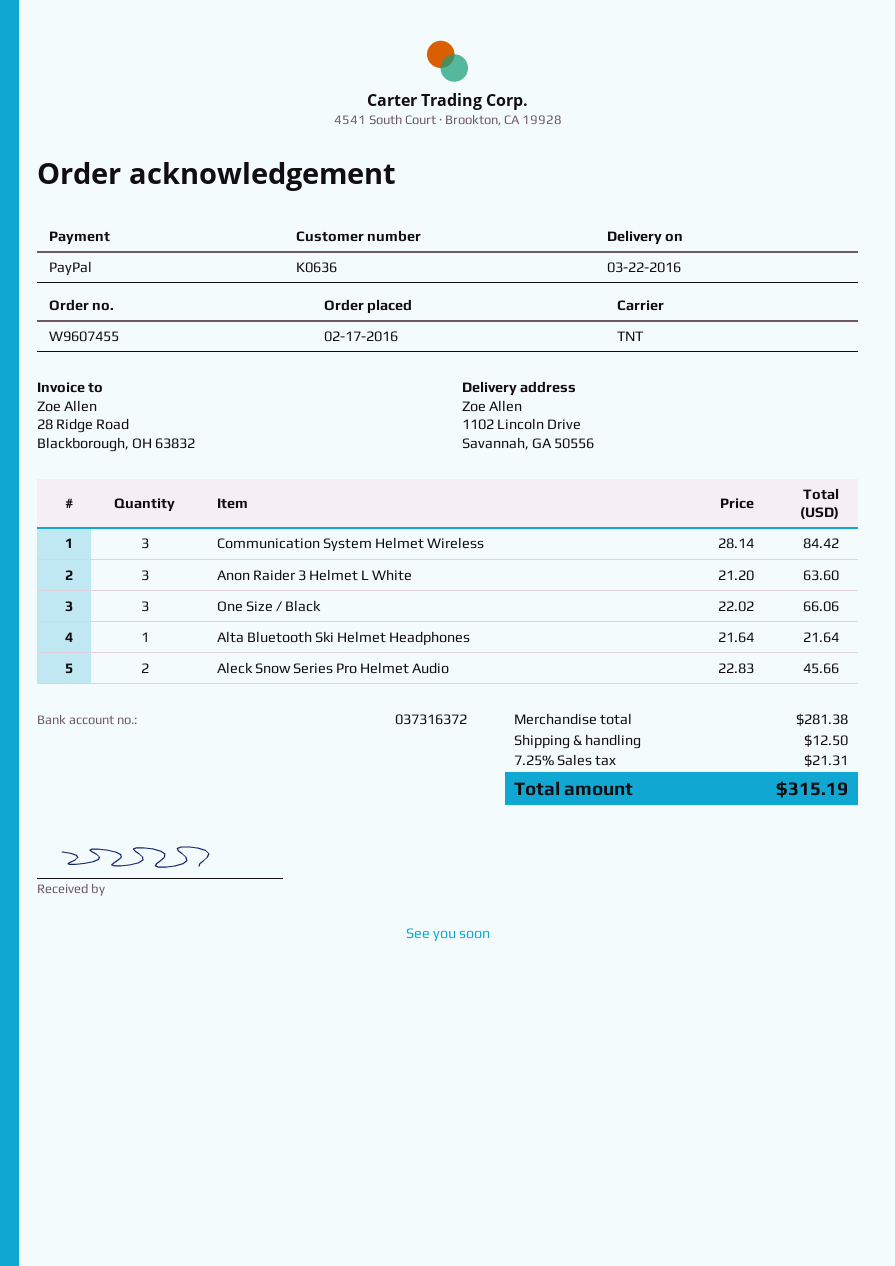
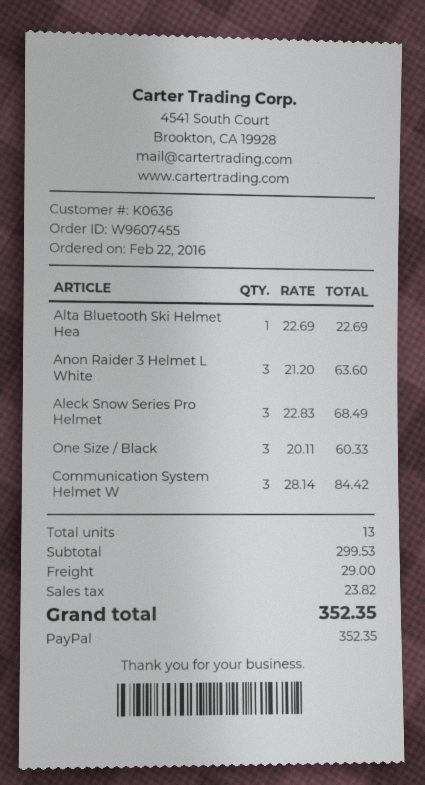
order date: 2016-02-17 -> 2016-02-22
One Size / Black: 3 x 22.02 = 66.06 -> 3 x 20.11 = 60.33
Alta Bluetooth Ski Helmet Headphones: 1 x 21.64 = 21.64 -> 1 x 22.69 = 22.69
Aleck Snow Series Pro Helmet Audio: 2 x 22.83 = 45.66 -> 3 x 22.83 = 68.49
subtotal: 281.38 -> 299.53
shipping: 12.50 -> 29.00
tax: 21.31 -> 23.82
total: 315.19 -> 352.35

